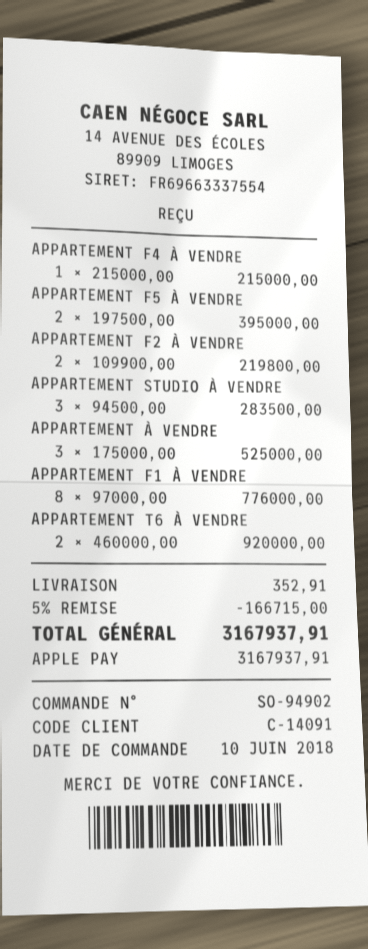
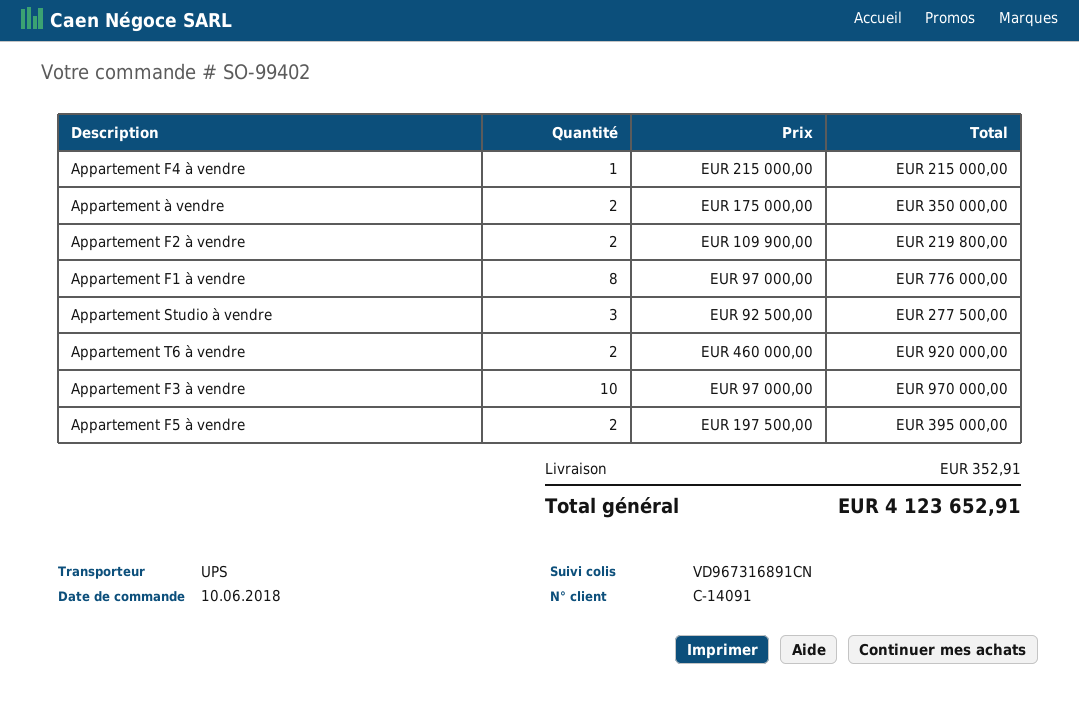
order number: SO-94902 -> SO-99402
APPARTEMENT STUDIO À VENDRE: 3 x 94500.00 = 283500.00 -> 3 x 92500.00 = 277500.00
APPARTEMENT À VENDRE: 3 x 175000.00 = 525000.00 -> 2 x 175000.00 = 350000.00
Appartement F3 à vendre: none -> 10 x 97000.00 = 970000.00
discount: 5% = 166715.00 -> none
total: 3167937.91 -> 4123652.91

